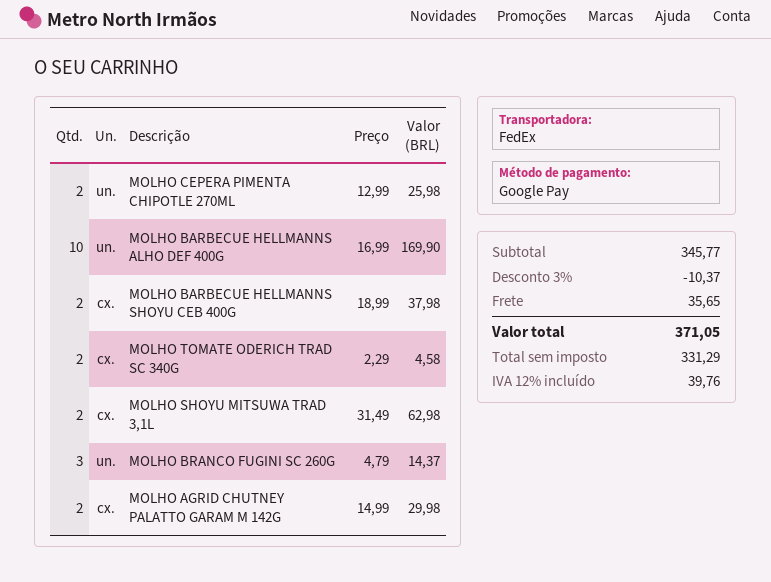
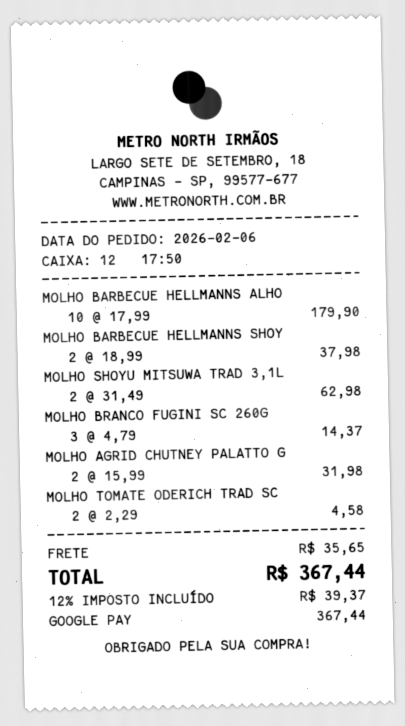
MOLHO CEPERA PIMENTA CHIPOTLE 270ML: 2 x 12.99 = 25.98 -> none
MOLHO BARBECUE HELLMANNS ALHO DEF 400G: 10 x 16.99 = 169.90 -> 10 x 17.99 = 179.90
MOLHO AGRID CHUTNEY PALATTO GARAM M 142G: 2 x 14.99 = 29.98 -> 2 x 15.99 = 31.98
discount: 3% = 10.37 -> none
tax: 12% = 39.76 -> 12% = 39.37
total: 371.05 -> 367.44

